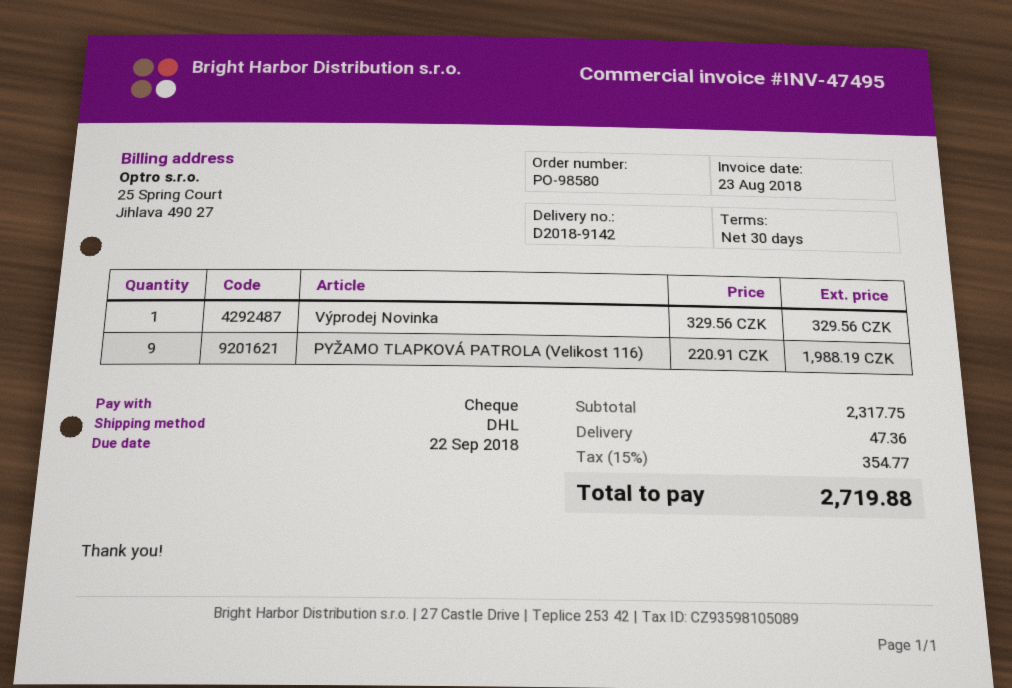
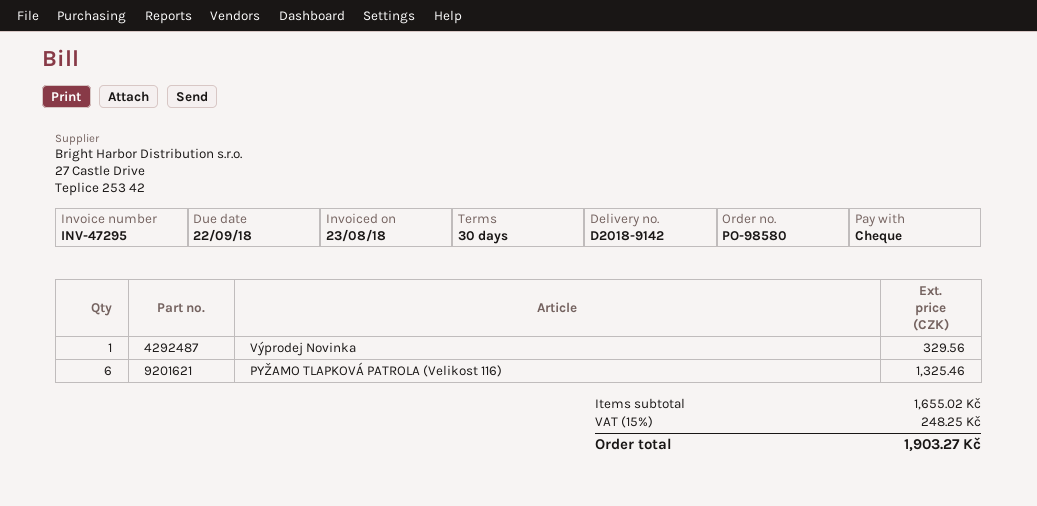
invoice number: INV-47495 -> INV-47295
PYŽAMO TLAPKOVÁ PATROLA (Velikost 116): 9 for 1988.19 -> 6 for 1325.46
subtotal: 2317.75 -> 1655.02
shipping: 47.36 -> none
tax: 15% = 354.77 -> 15% = 248.25
total: 2719.88 -> 1903.27

